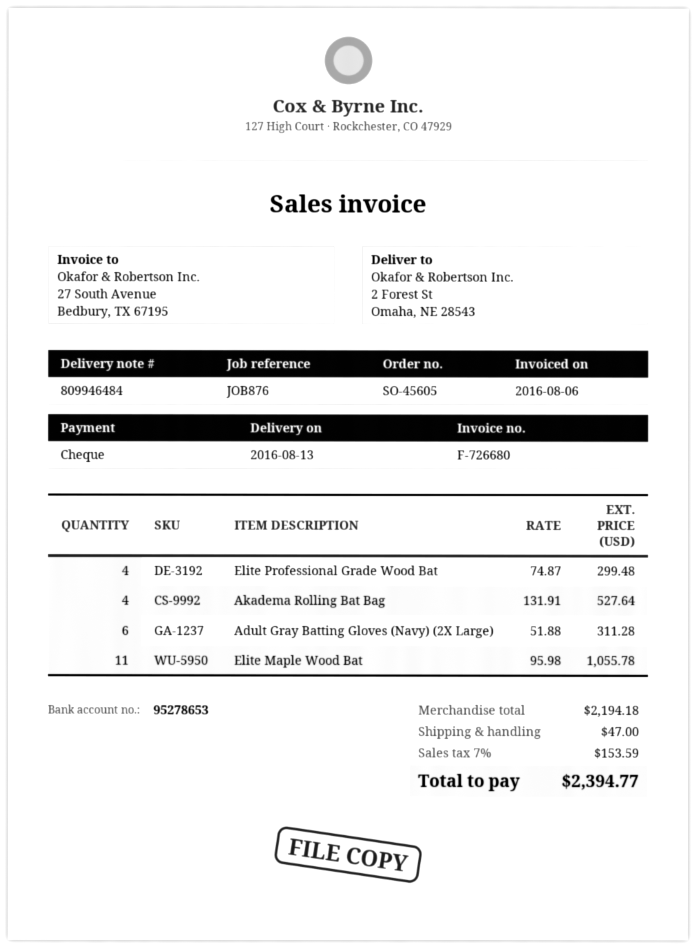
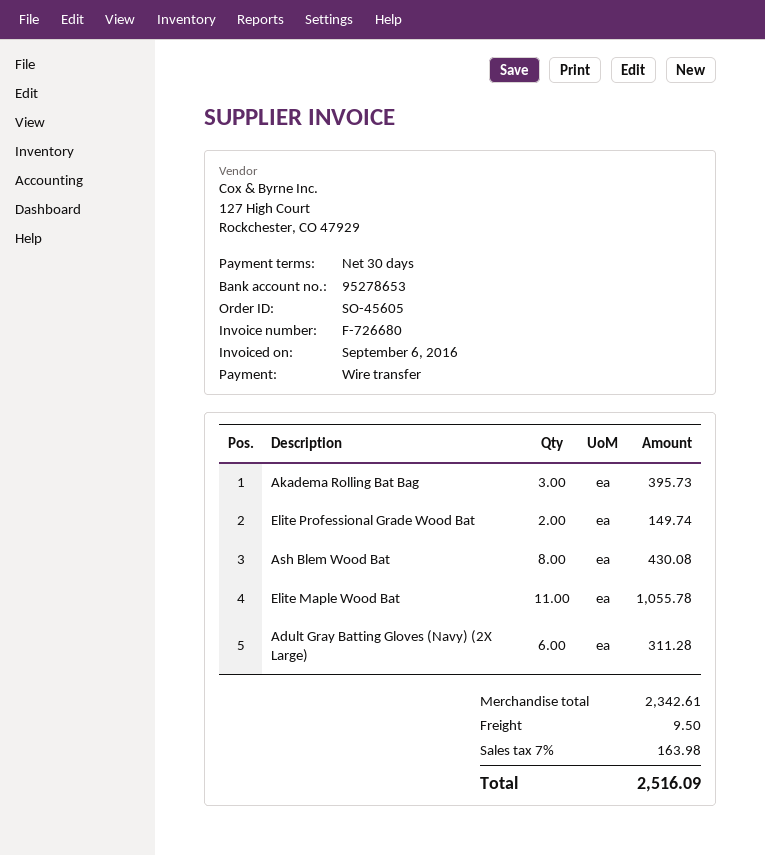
invoice date: 2016-08-06 -> 2016-09-06
payment method: cheque -> bank transfer
Elite Professional Grade Wood Bat: 4 for 299.48 -> 2 for 149.74
Akadema Rolling Bat Bag: 4 for 527.64 -> 3 for 395.73
Ash Blem Wood Bat: none -> 8 for 430.08
subtotal: 2194.18 -> 2342.61
shipping: 47.00 -> 9.50
tax: 7% = 153.59 -> 7% = 163.98
total: 2394.77 -> 2516.09

